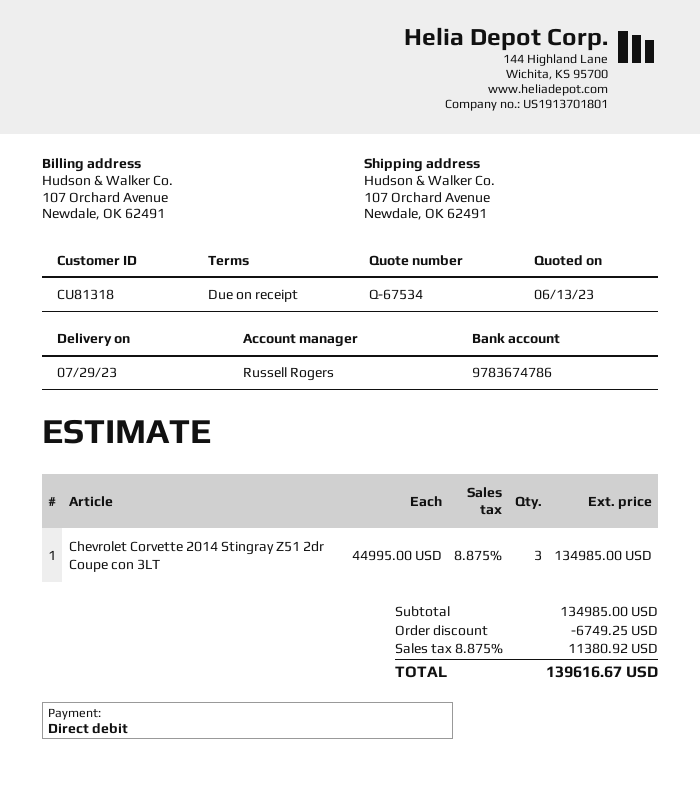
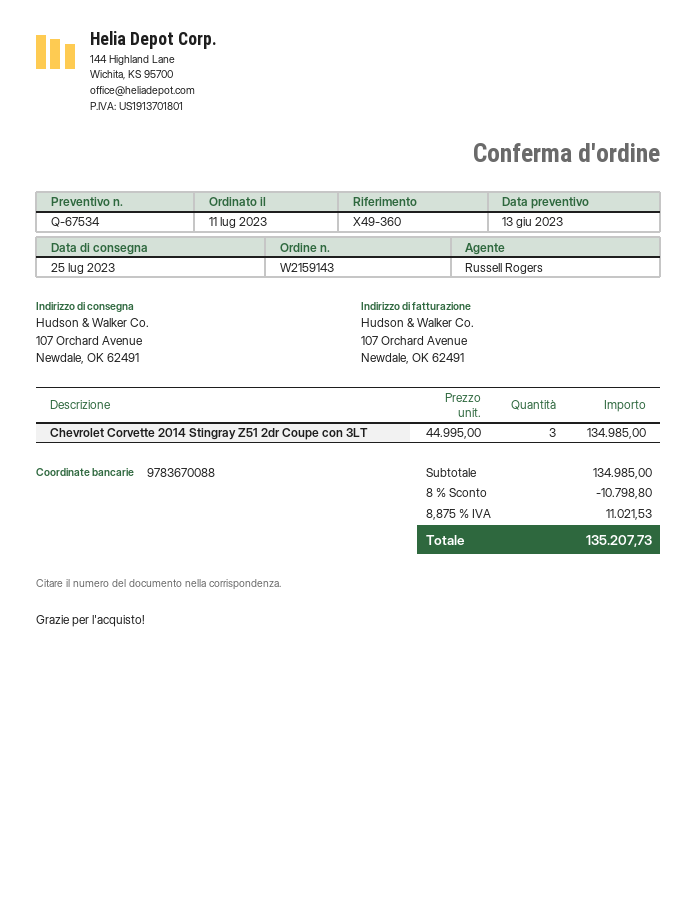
delivery date: 2023-07-29 -> 2023-07-25
bank account: 9783674786 -> 9783670088
discount: 6749.25 -> 10798.80
tax: 8.875% = 11380.92 -> 8.875% = 11021.53
total: 139616.67 -> 135207.73

